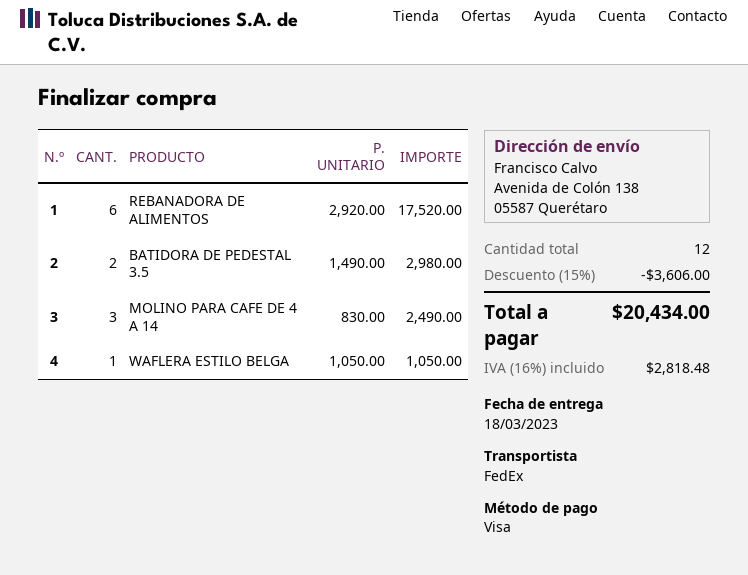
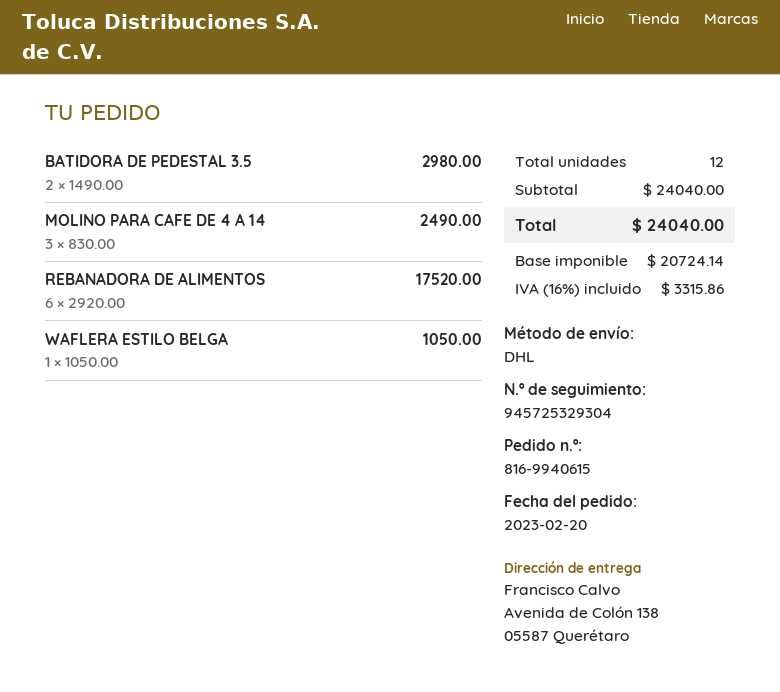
shipping method: FedEx -> DHL
discount: 15% = 3606.00 -> none
tax: 16% = 2818.48 -> 16% = 3315.86
total: 20434.00 -> 24040.00

